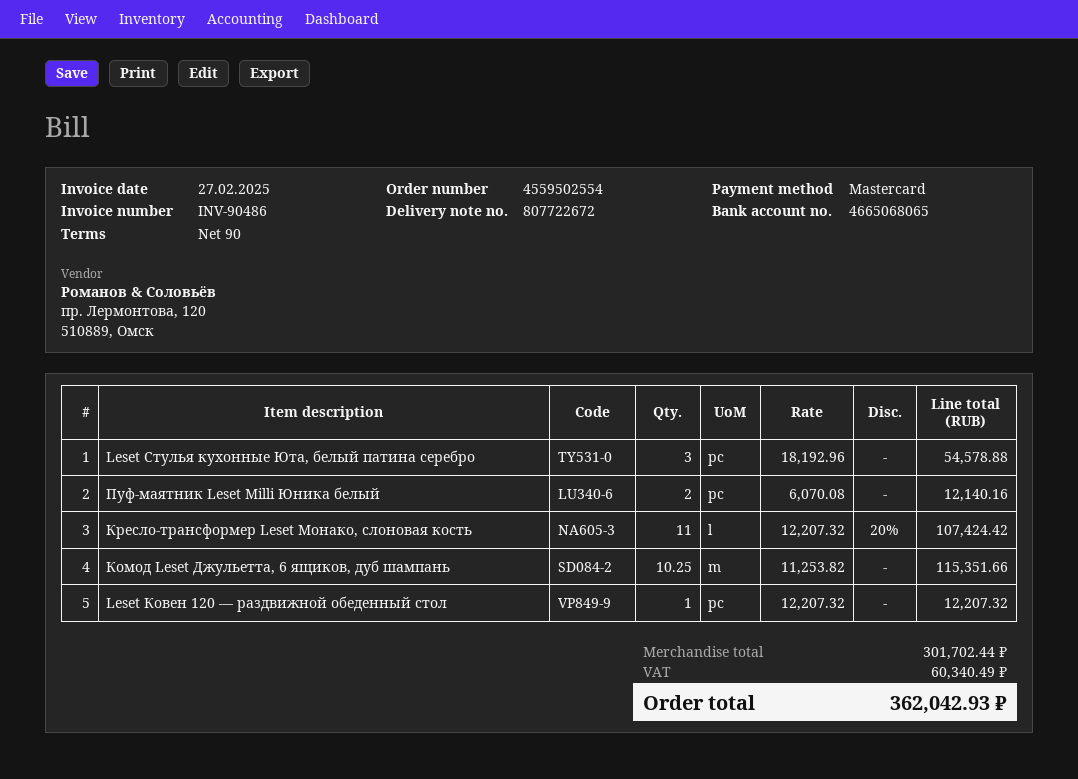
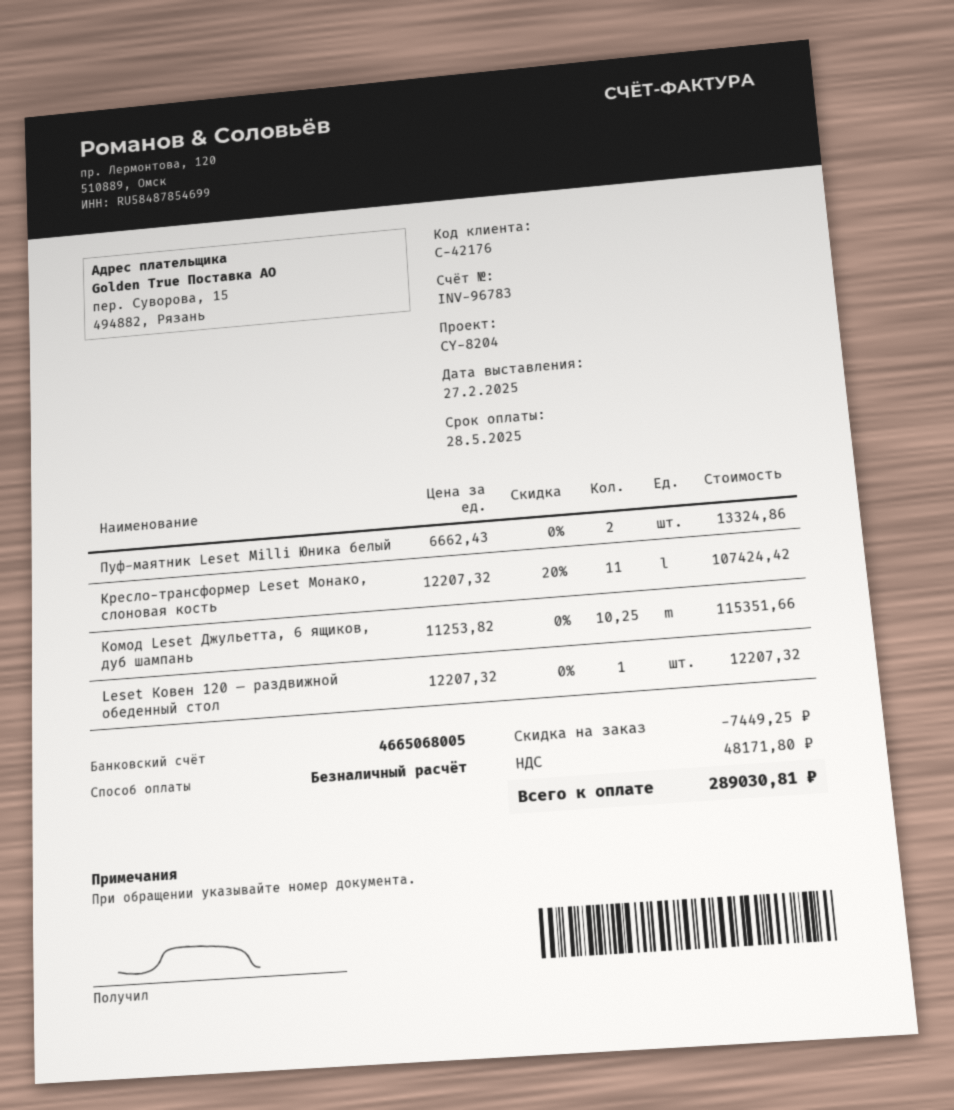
invoice number: INV-90486 -> INV-96783
payment method: Mastercard -> bank transfer
bank account: 4665068065 -> 4665068005
Leset Стулья кухонные Юта, белый патина серебро: 3 x 18192.96 = 54578.88 -> none
Пуф-маятник Leset Milli Юника белый: 2 x 6070.08 = 12140.16 -> 2 x 6662.43 = 13324.86
discount: none -> 7449.25
tax: 60340.49 -> 48171.80
total: 362042.93 -> 289030.81

